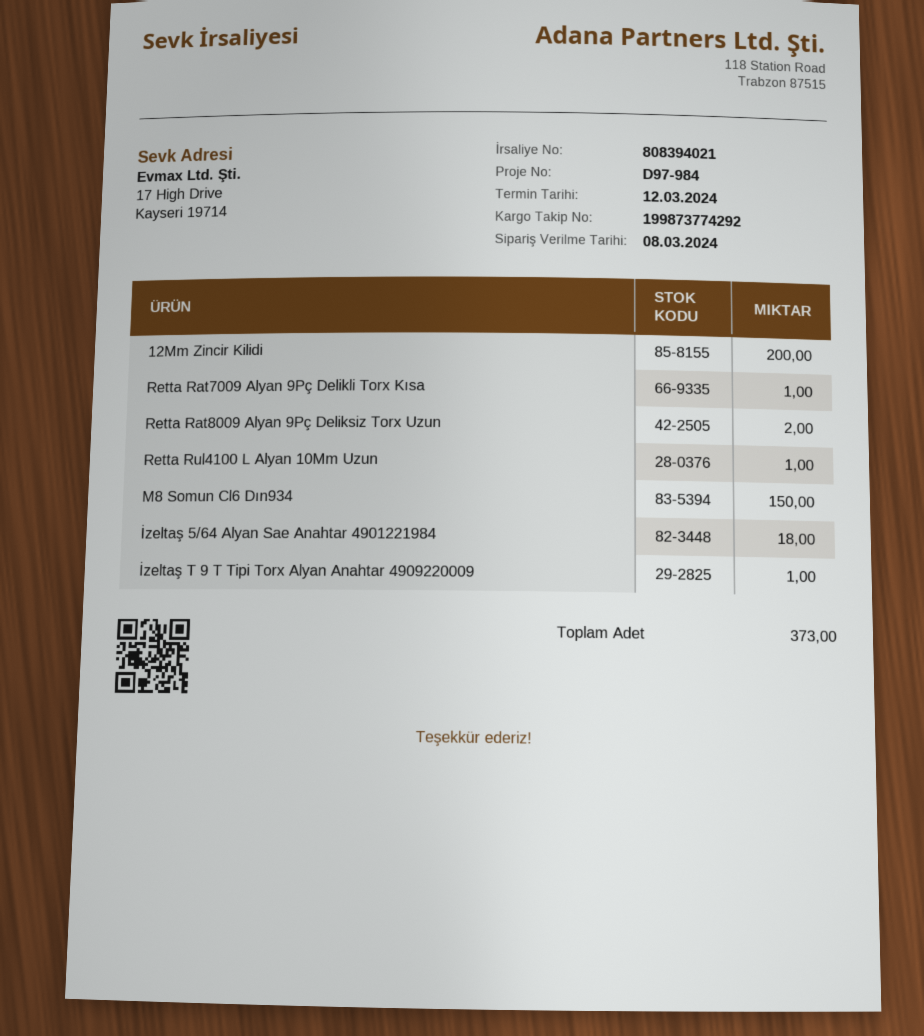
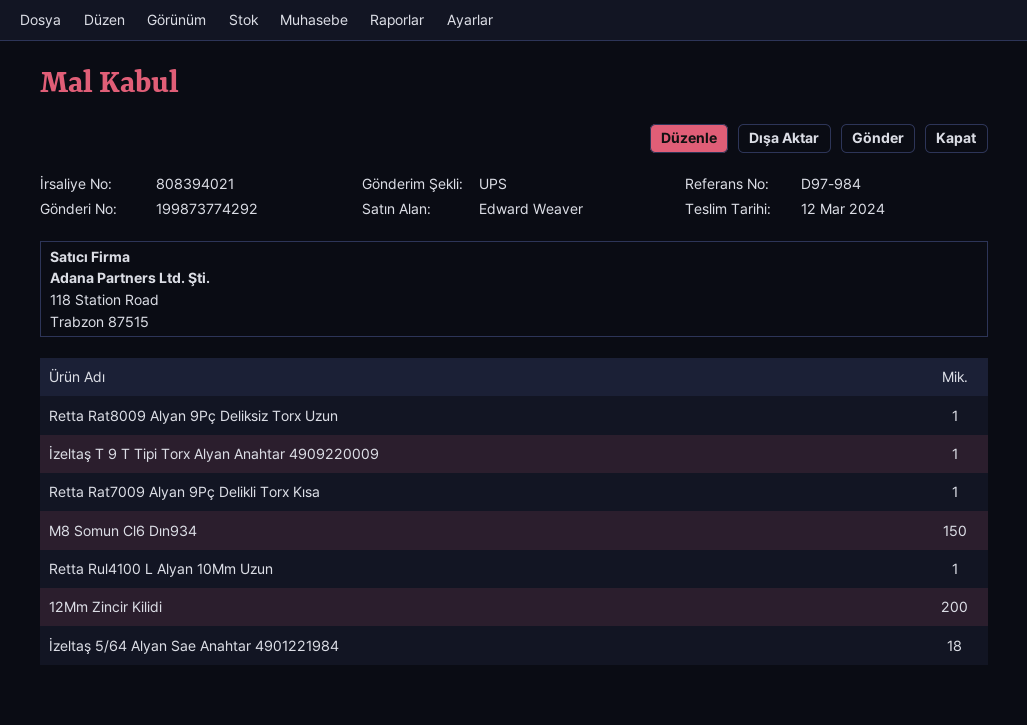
Retta Rat8009 Alyan 9Pç Deliksiz Torx Uzun: 2 -> 1

